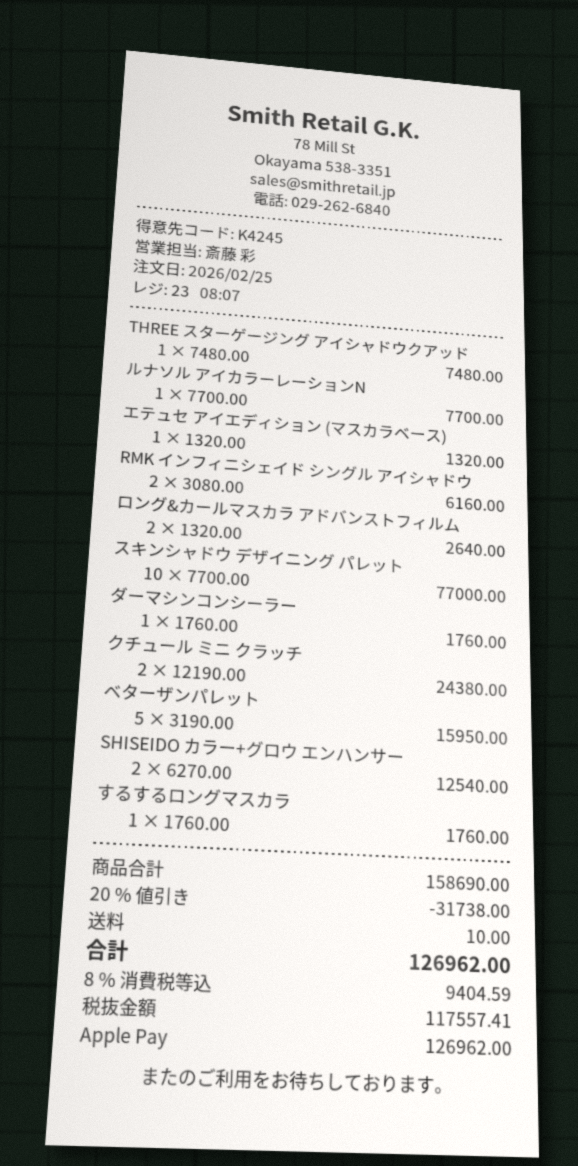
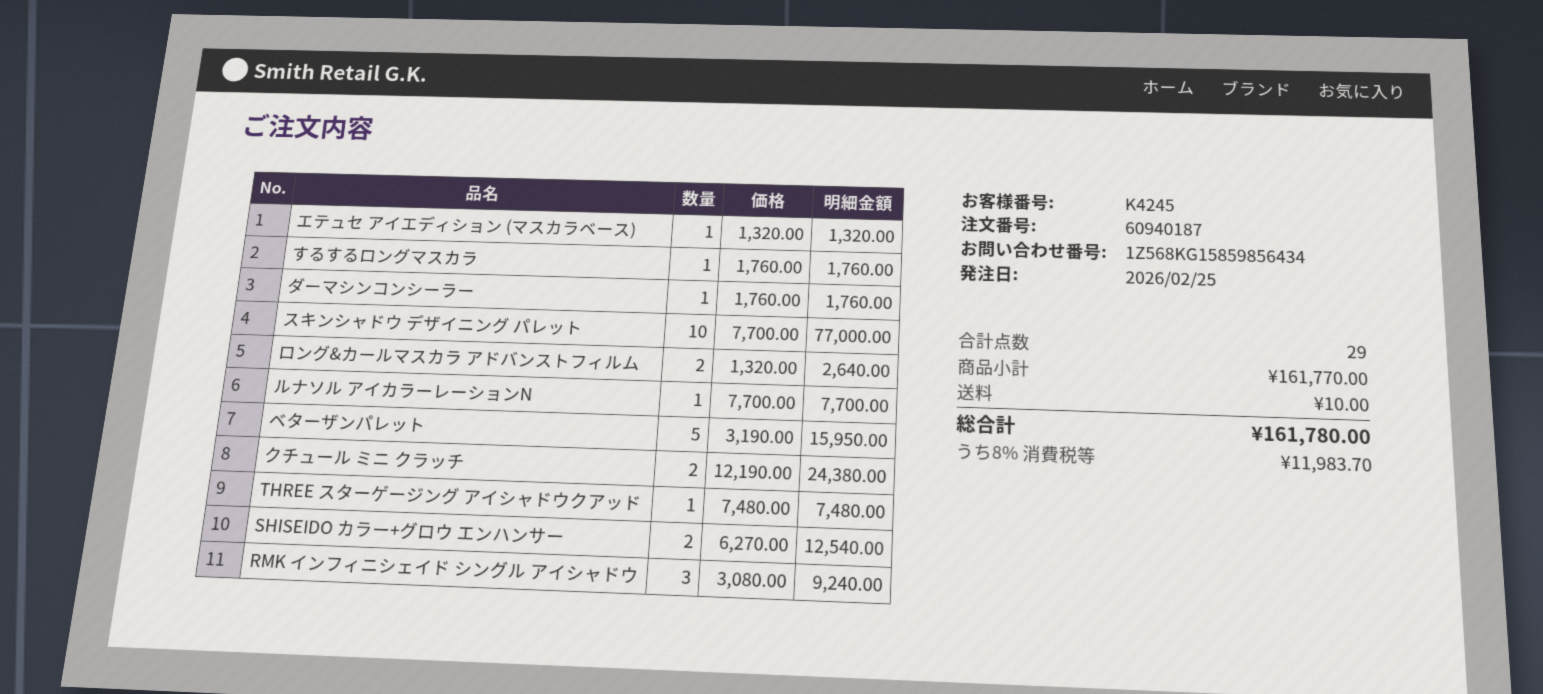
RMK インフィニシェイド シングル アイシャドウ: 2 x 3080.00 = 6160.00 -> 3 x 3080.00 = 9240.00
subtotal: 158690.00 -> 161770.00
discount: 20% = 31738.00 -> none
tax: 8% = 9404.59 -> 8% = 11983.70
total: 126962.00 -> 161780.00

